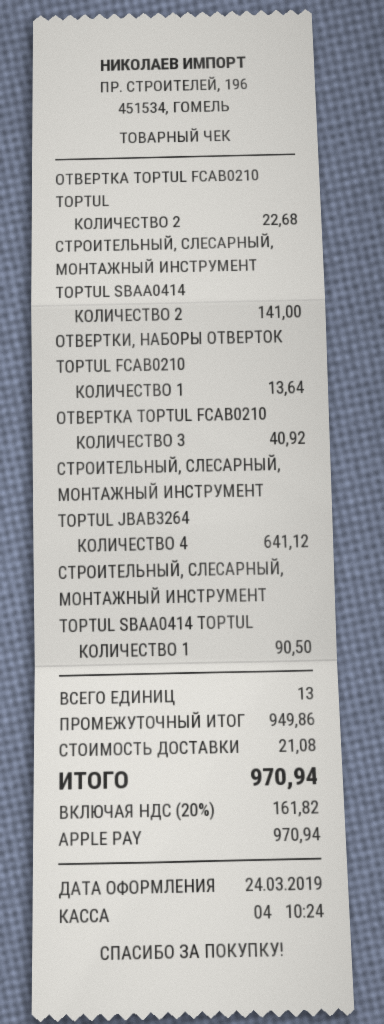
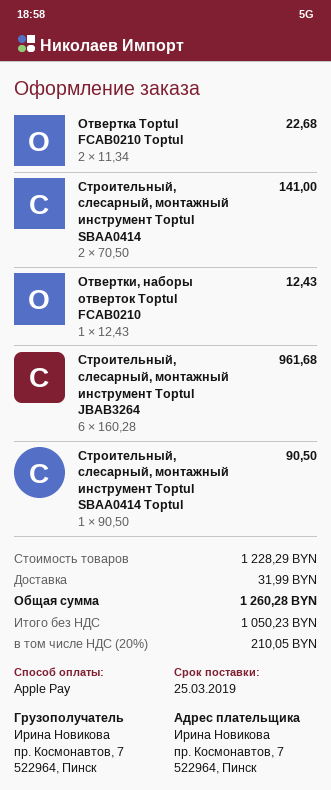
ОТВЕРТКИ, НАБОРЫ ОТВЕРТОК TOPTUL FCAB0210: 1 for 13.64 -> 1 for 12.43
ОТВЕРТКА TOPTUL FCAB0210: 3 for 40.92 -> none
СТРОИТЕЛЬНЫЙ, СЛЕСАРНЫЙ, МОНТАЖНЫЙ ИНСТРУМЕНТ TOPTUL JBAB3264: 4 for 641.12 -> 6 for 961.68
subtotal: 949.86 -> 1228.29
shipping: 21.08 -> 31.99
tax: 20% = 161.82 -> 20% = 210.05
total: 970.94 -> 1260.28

